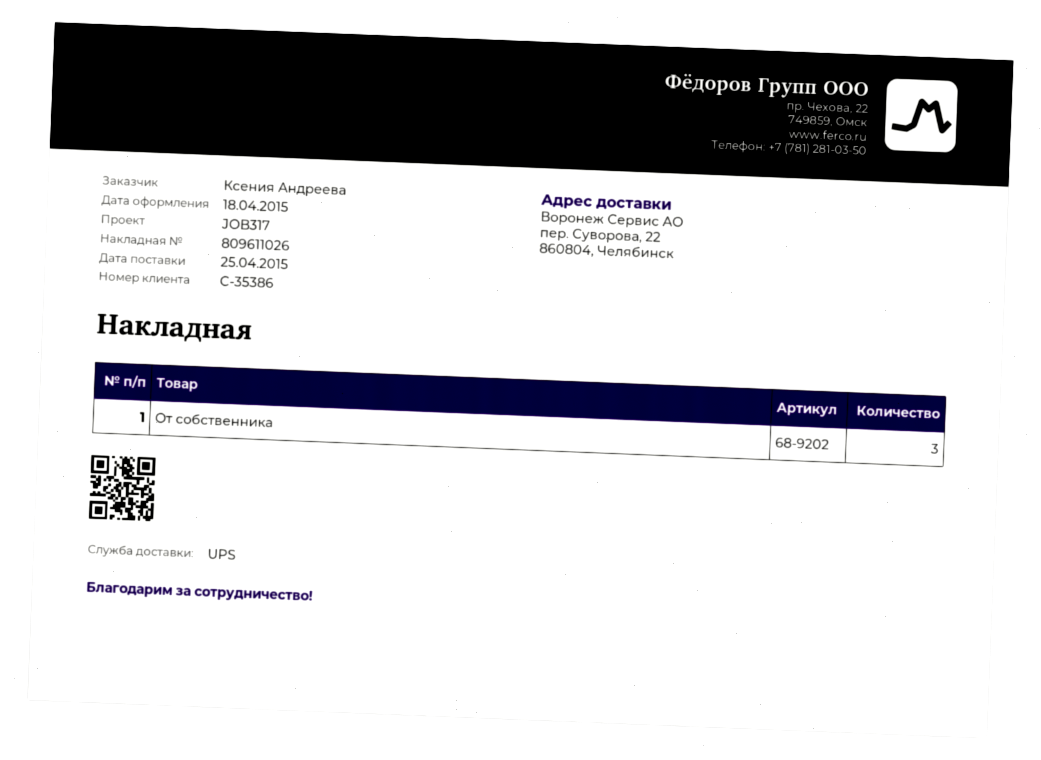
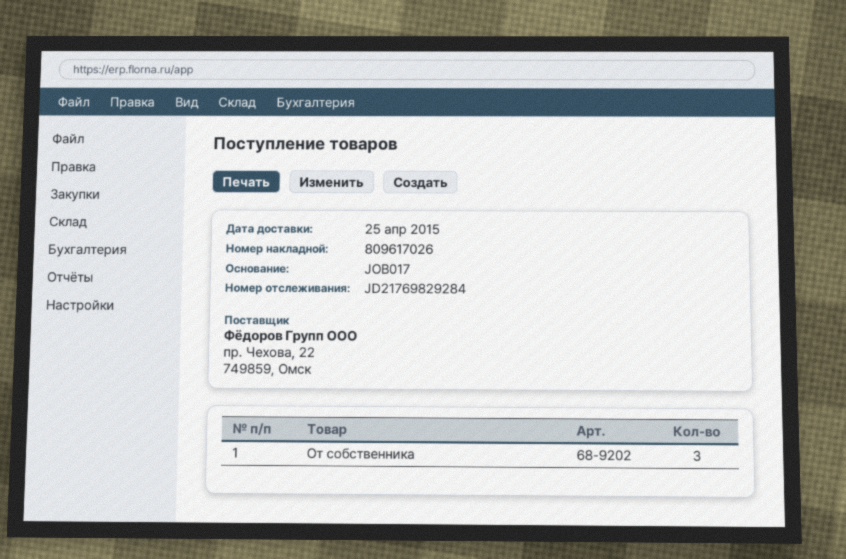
delivery note number: 809611026 -> 809617026
reference: JOB317 -> JOB017

